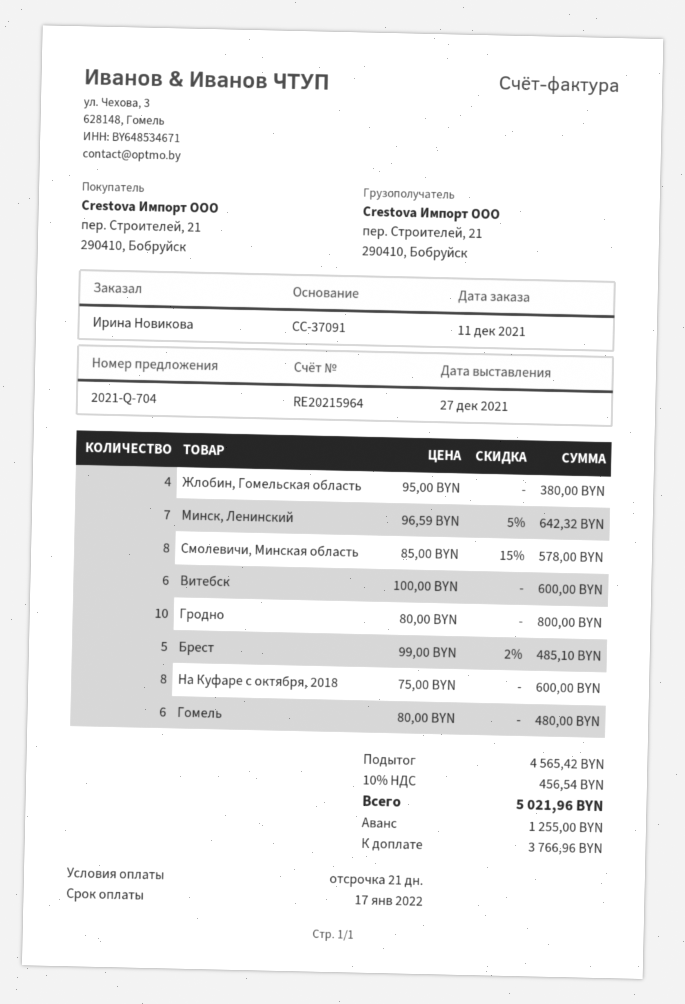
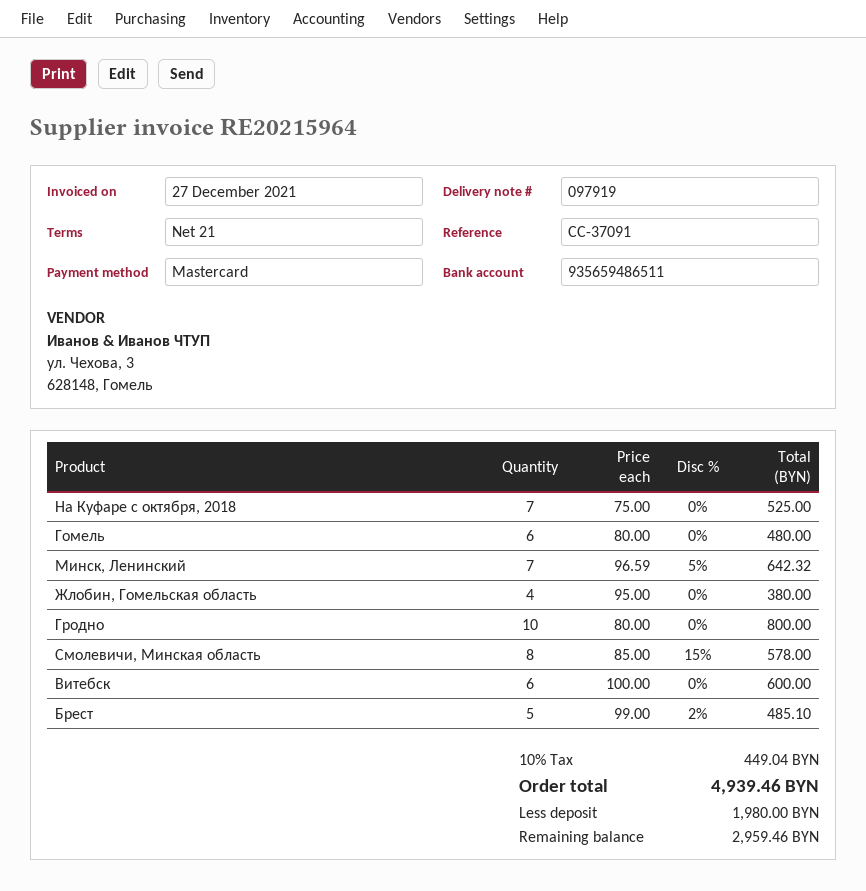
На Куфаре с октября, 2018: 8 x 75.00 = 600.00 -> 7 x 75.00 = 525.00
tax: 10% = 456.54 -> 10% = 449.04
total: 5021.96 -> 4939.46
deposit: 1255.00 -> 1980.00
balance: 3766.96 -> 2959.46

